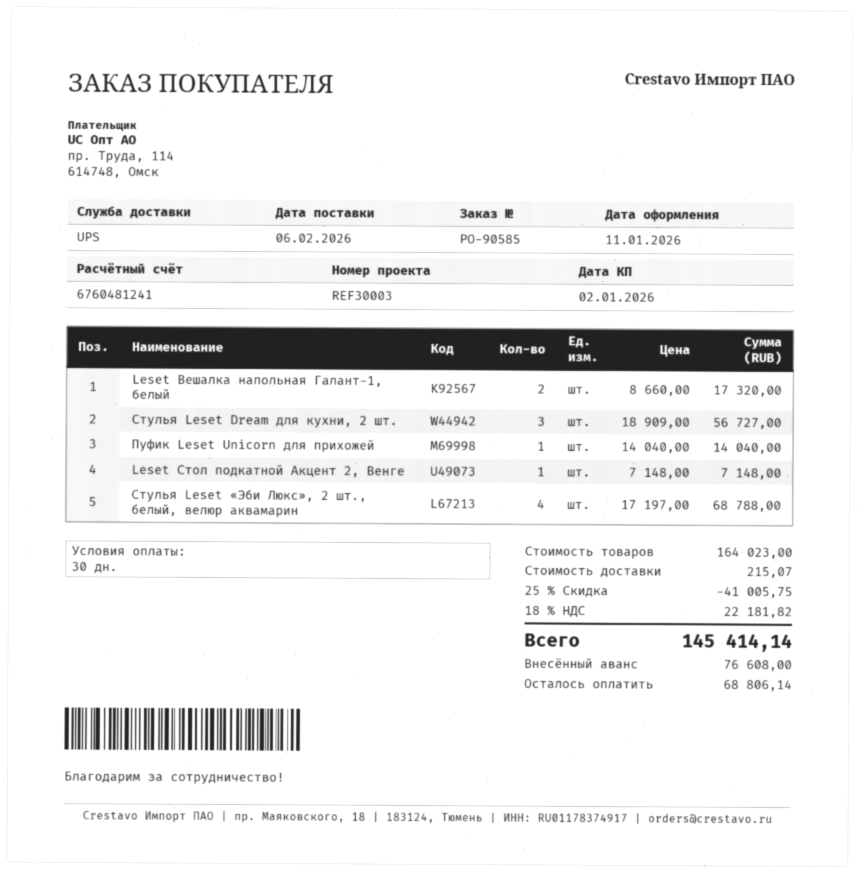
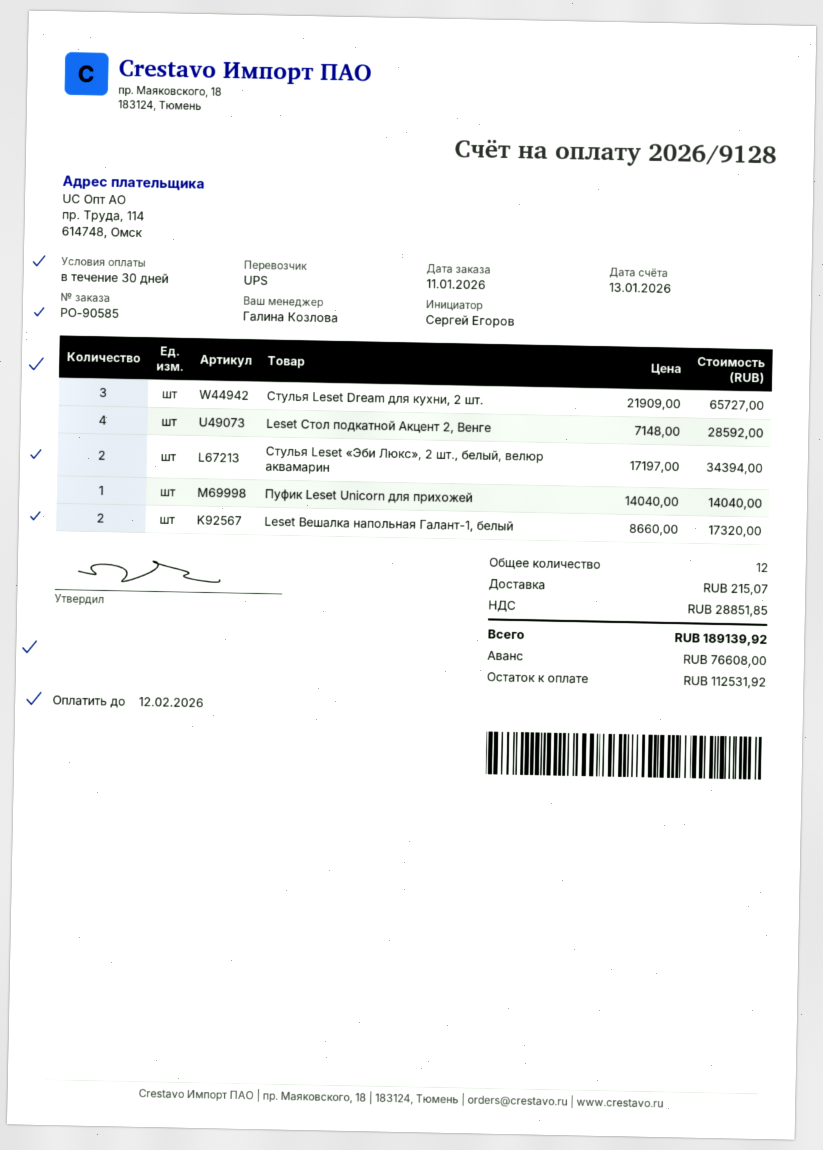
Стулья Leset Dream для кухни, 2 шт.: 3 x 18909.00 = 56727.00 -> 3 x 21909.00 = 65727.00
Leset Стол подкатной Акцент 2, Венге: 1 x 7148.00 = 7148.00 -> 4 x 7148.00 = 28592.00
Стулья Leset «Эби Люкс», 2 шт., белый, велюр аквамарин: 4 x 17197.00 = 68788.00 -> 2 x 17197.00 = 34394.00
discount: 25% = 41005.75 -> none
tax: 22181.82 -> 28851.85
total: 145414.14 -> 189139.92
balance: 68806.14 -> 112531.92

